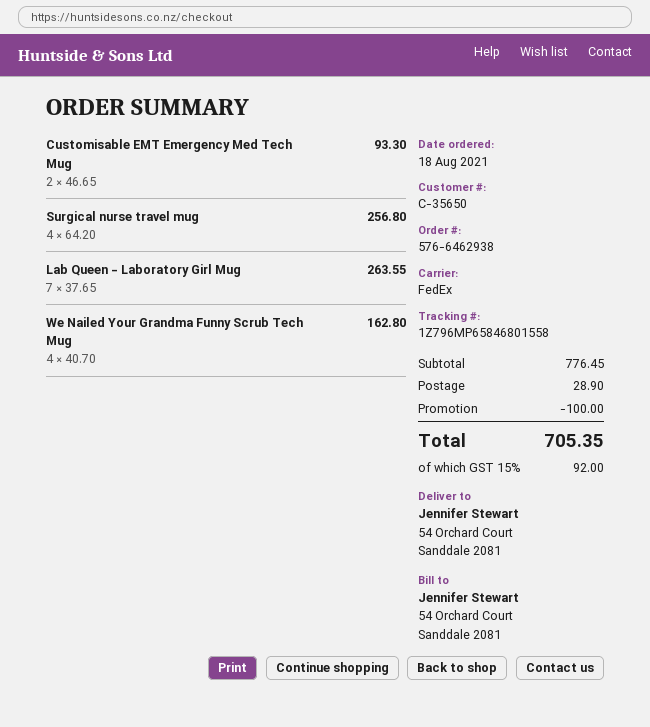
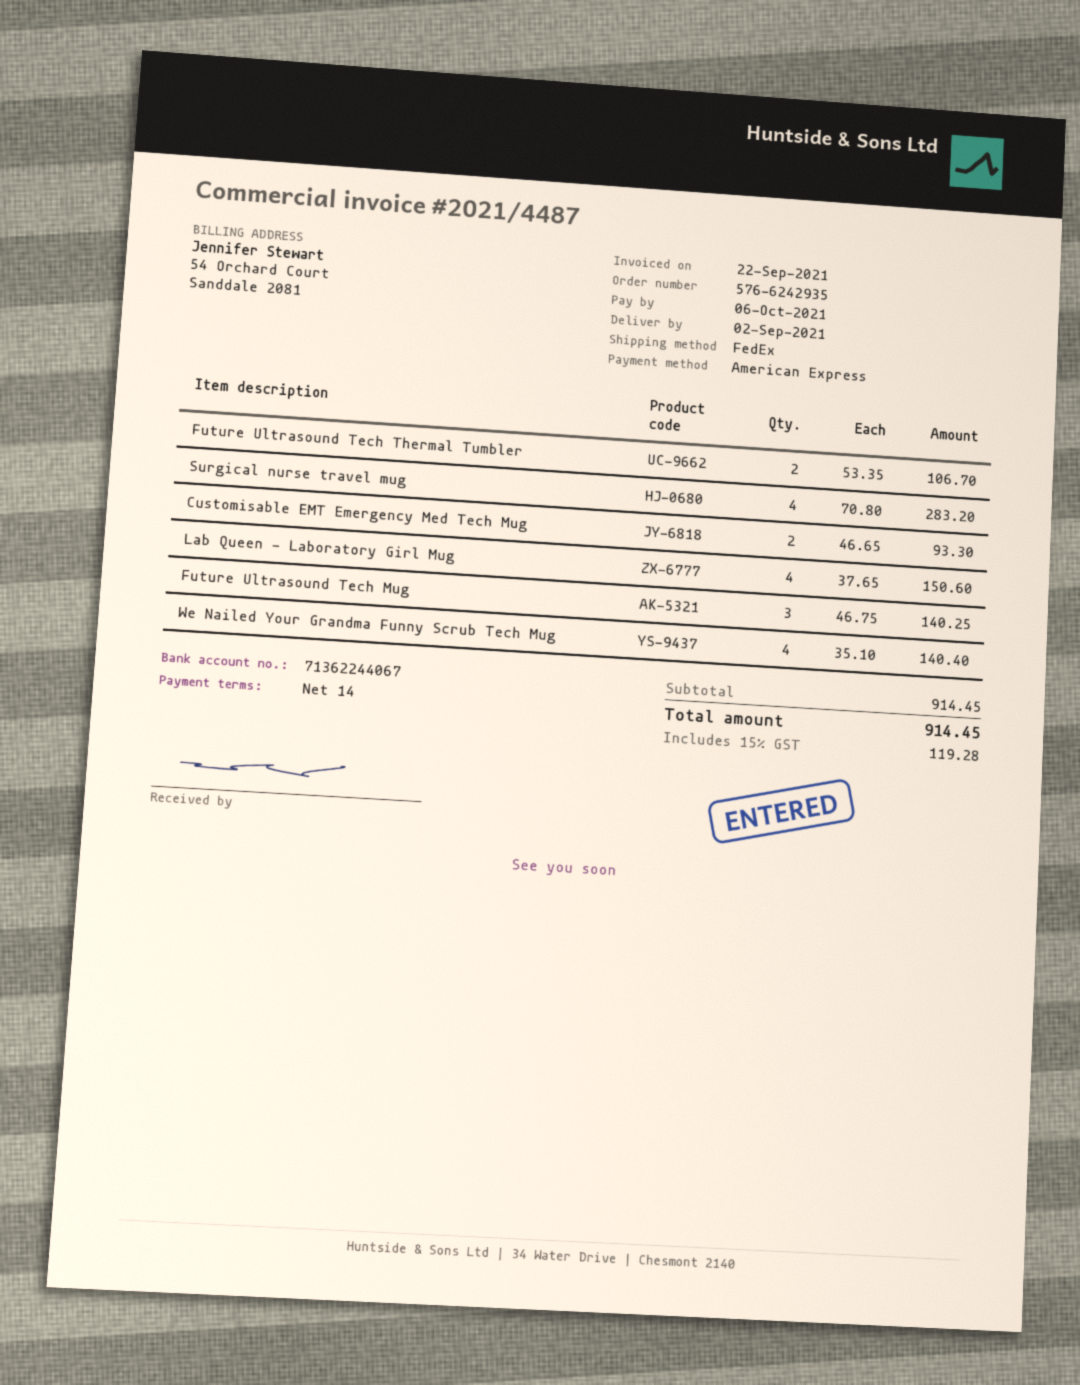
order number: 576-6462938 -> 576-6242935
Surgical nurse travel mug: 4 x 64.20 = 256.80 -> 4 x 70.80 = 283.20
Lab Queen - Laboratory Girl Mug: 7 x 37.65 = 263.55 -> 4 x 37.65 = 150.60
We Nailed Your Grandma Funny Scrub Tech Mug: 4 x 40.70 = 162.80 -> 4 x 35.10 = 140.40
Future Ultrasound Tech Thermal Tumbler: none -> 2 x 53.35 = 106.70
Future Ultrasound Tech Mug: none -> 3 x 46.75 = 140.25
subtotal: 776.45 -> 914.45
discount: 100.00 -> none
shipping: 28.90 -> none
tax: 15% = 92.00 -> 15% = 119.28
total: 705.35 -> 914.45

